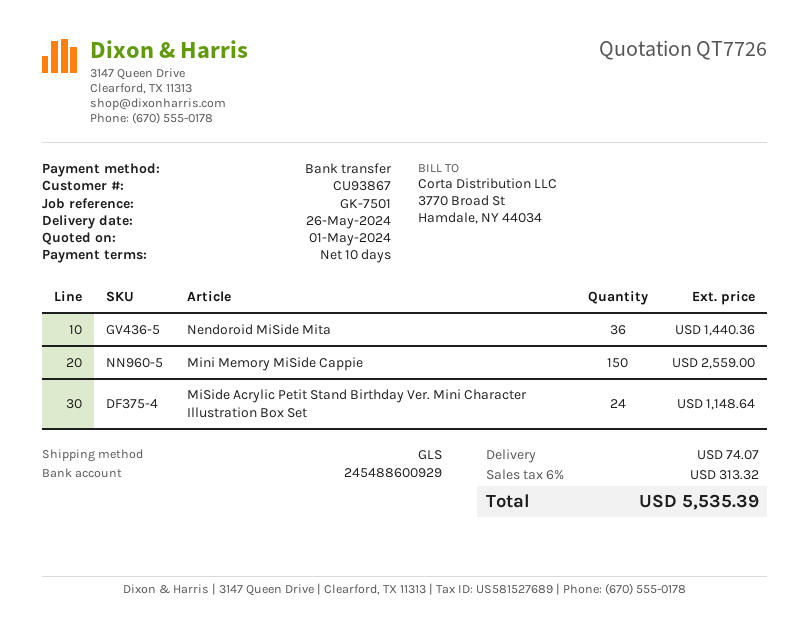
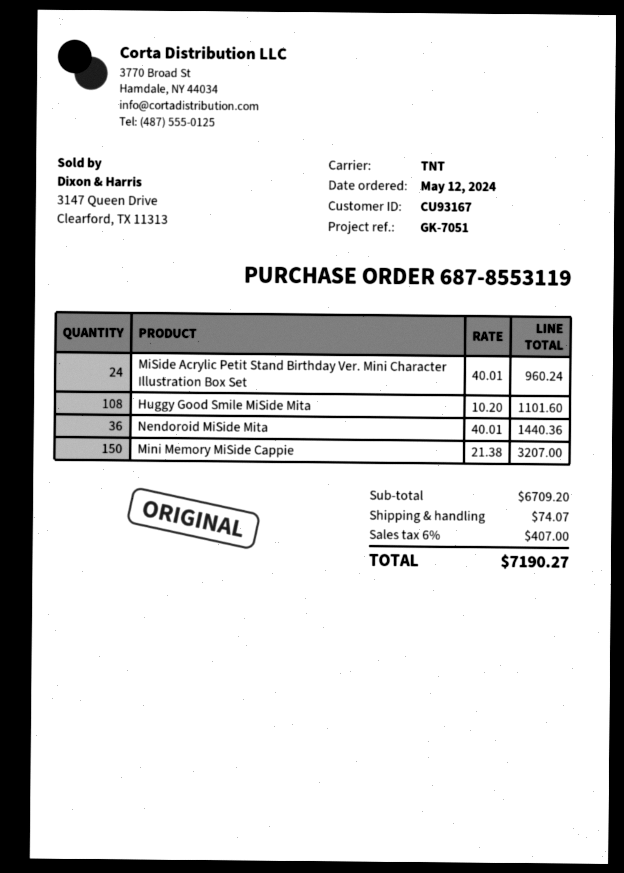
customer number: CU93867 -> CU93167
reference: GK-7501 -> GK-7051
shipping method: GLS -> TNT
Mini Memory MiSide Cappie: 150 for 2559.00 -> 150 for 3207.00
MiSide Acrylic Petit Stand Birthday Ver. Mini Character Illustration Box Set: 24 for 1148.64 -> 24 for 960.24
Huggy Good Smile MiSide Mita: none -> 108 for 1101.60
tax: 6% = 313.32 -> 6% = 407.00
total: 5535.39 -> 7190.27

